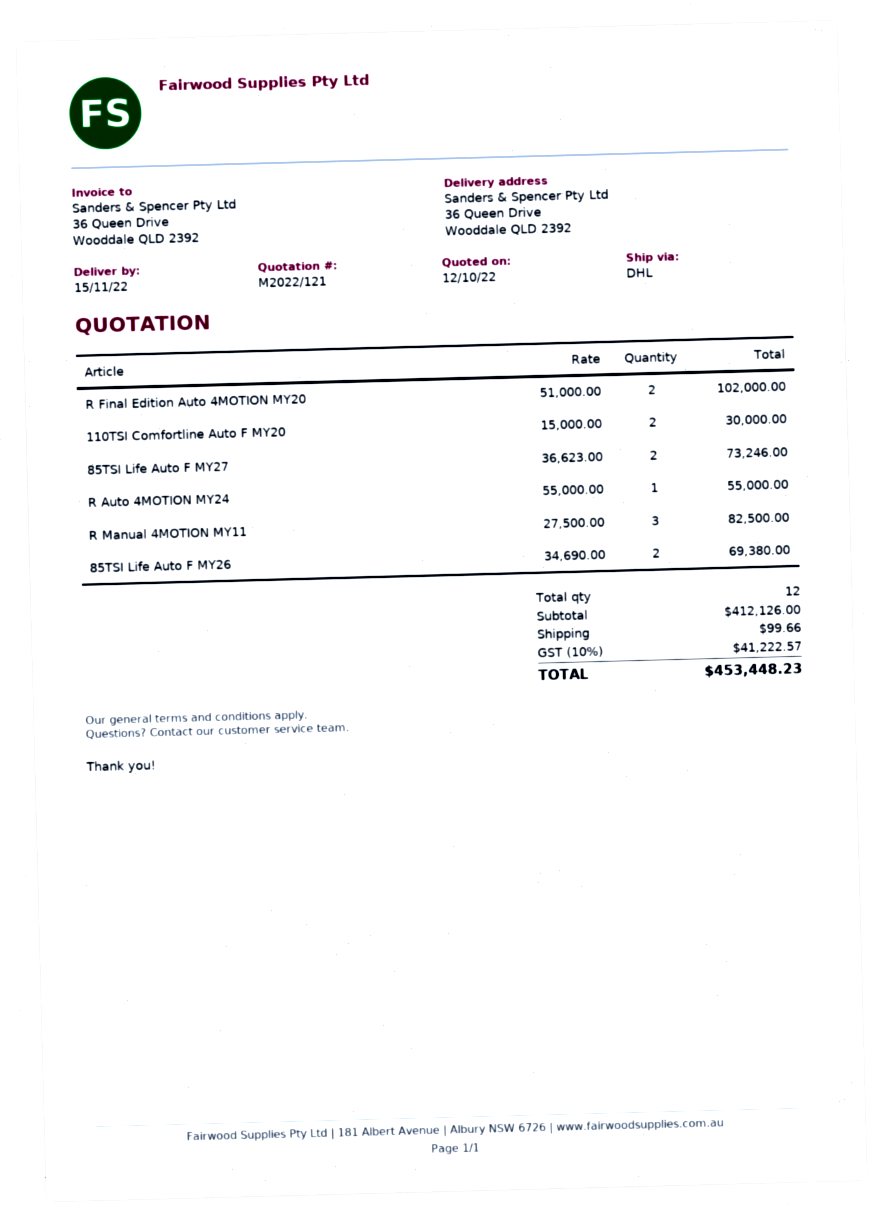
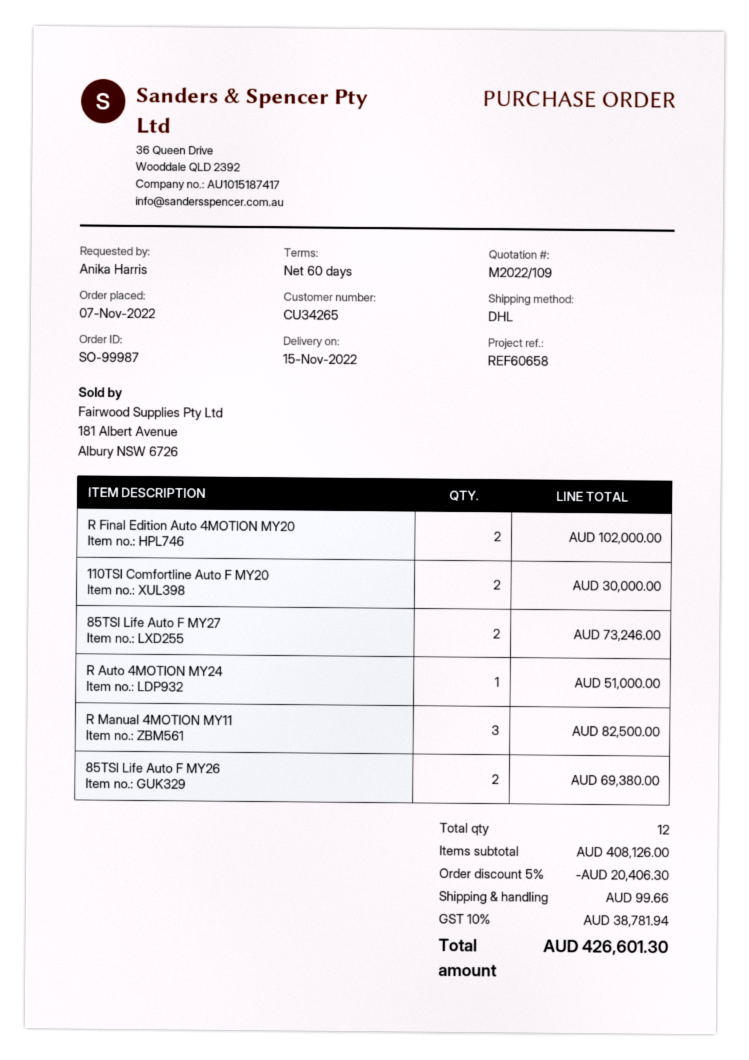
quote number: M2022/121 -> M2022/109
R Auto 4MOTION MY24: 1 for 55000.00 -> 1 for 51000.00
subtotal: 412126.00 -> 408126.00
discount: none -> 5% = 20406.30
tax: 10% = 41222.57 -> 10% = 38781.94
total: 453448.23 -> 426601.30

